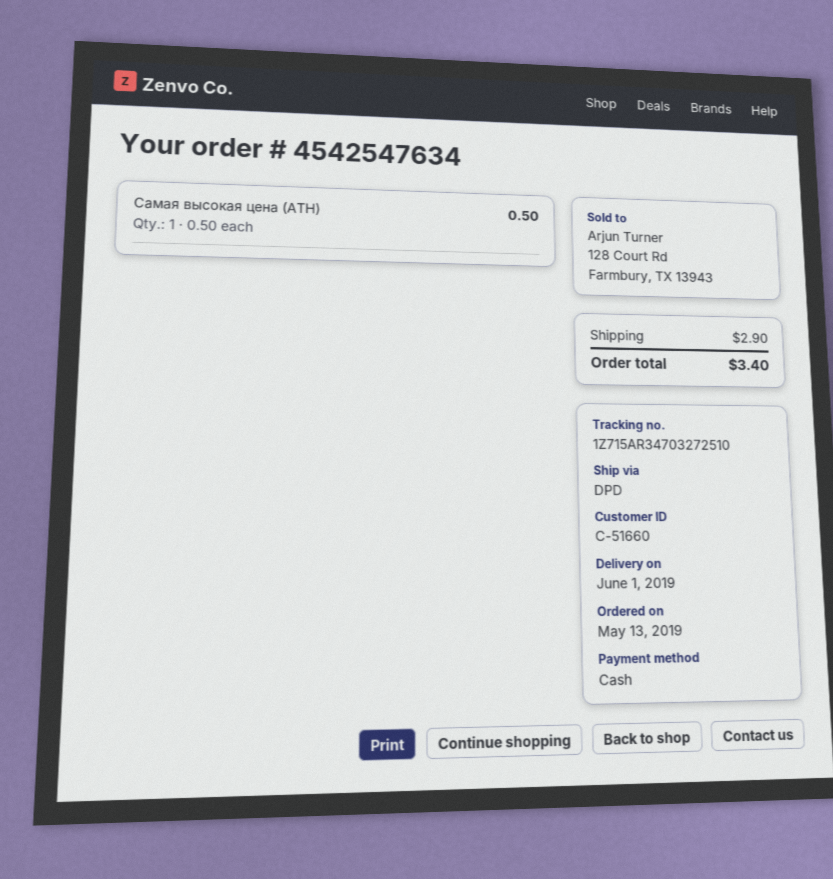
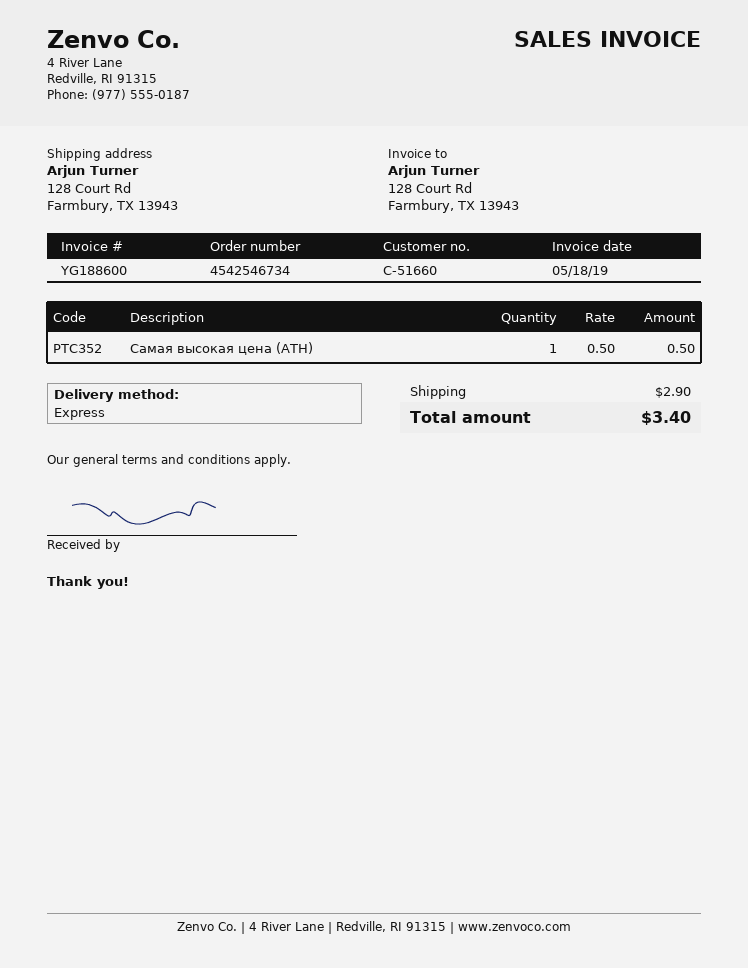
order number: 4542547634 -> 4542546734
shipping method: DPD -> express

